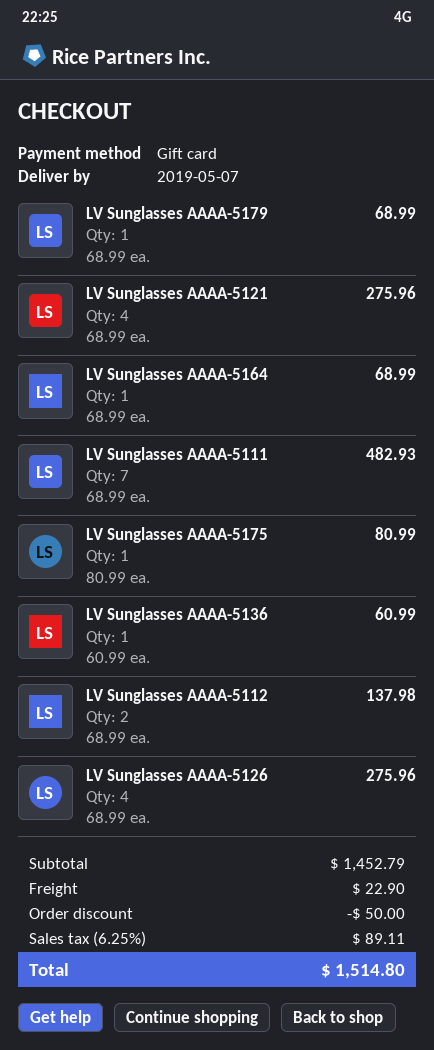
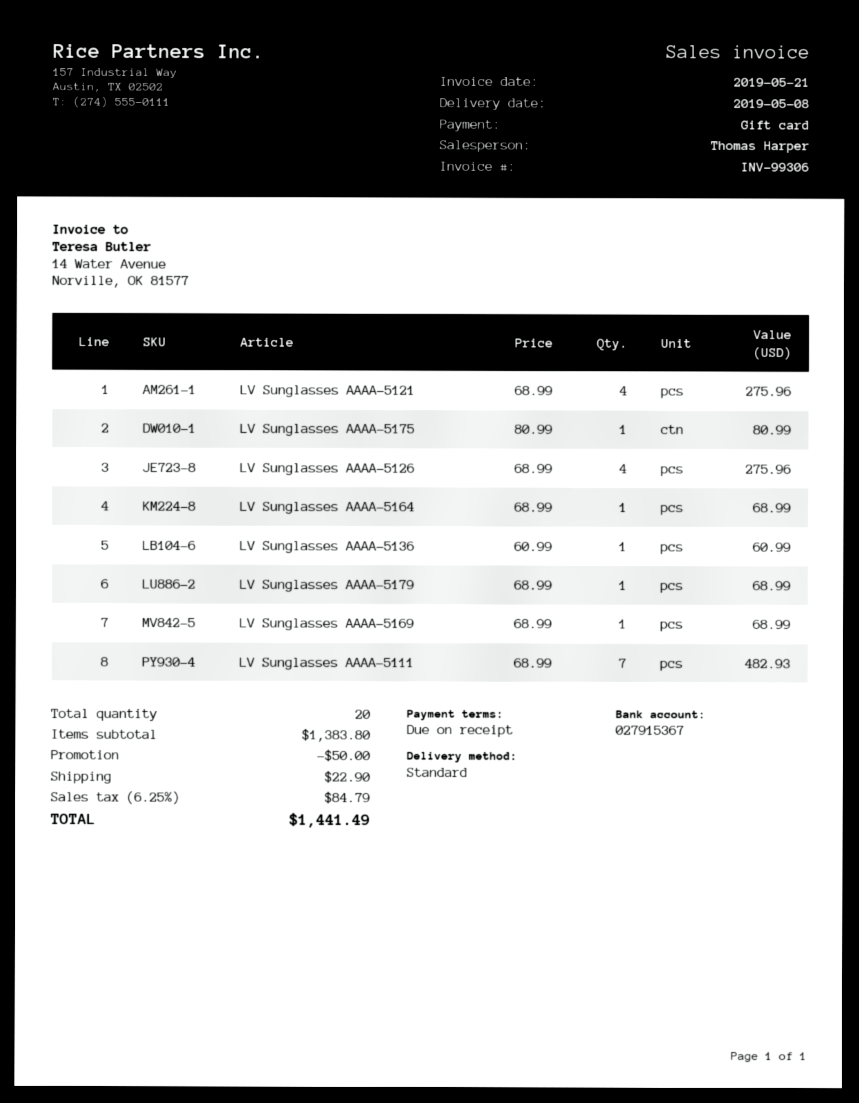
delivery date: 2019-05-07 -> 2019-05-08
LV Sunglasses AAAA-5112: 2 x 68.99 = 137.98 -> none
LV Sunglasses AAAA-5169: none -> 1 x 68.99 = 68.99
subtotal: 1452.79 -> 1383.80
tax: 6.25% = 89.11 -> 6.25% = 84.79
total: 1514.80 -> 1441.49

